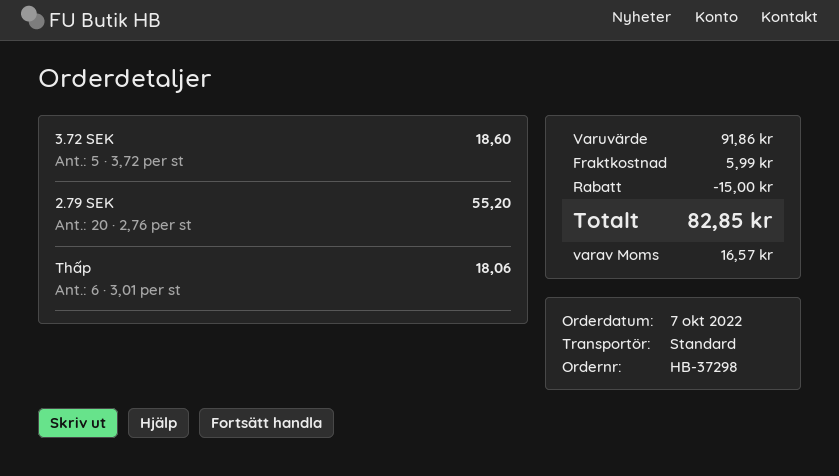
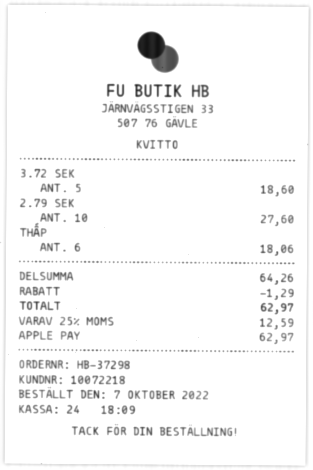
2.79 SEK: 20 for 55.20 -> 10 for 27.60
subtotal: 91.86 -> 64.26
discount: 15.00 -> 1.29
shipping: 5.99 -> none
tax: 16.57 -> 12.59
total: 82.85 -> 62.97

